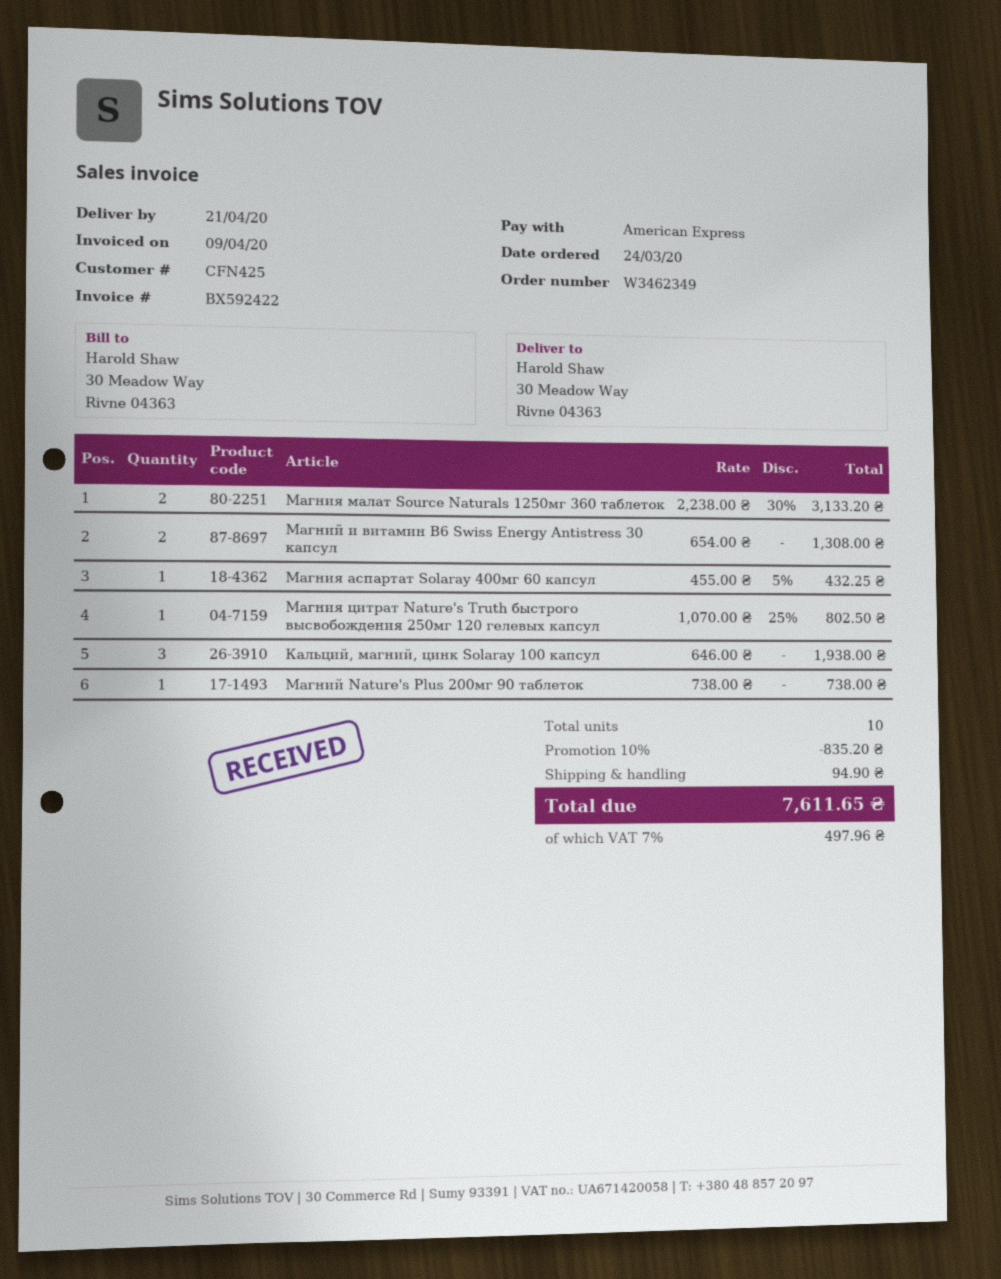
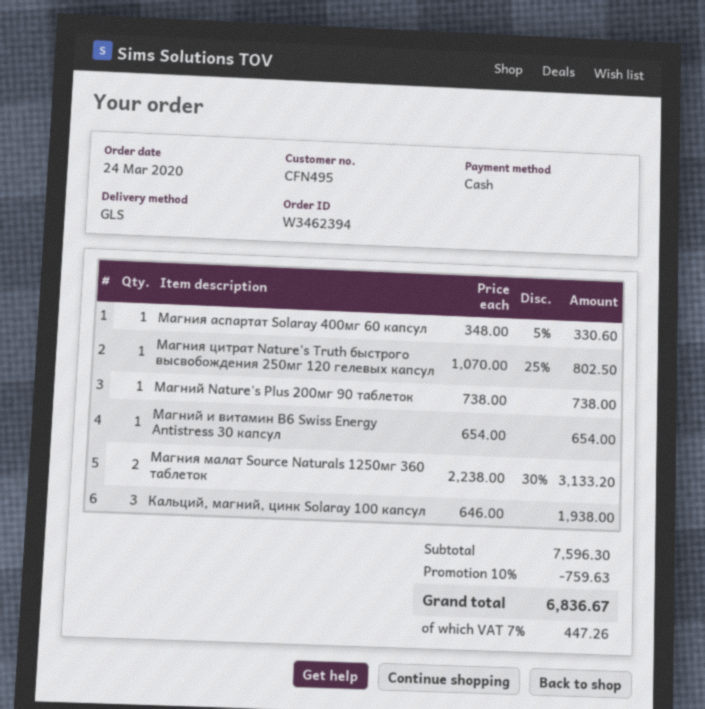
order number: W3462349 -> W3462394
customer number: CFN425 -> CFN495
payment method: American Express -> cash
Магний и витамин В6 Swiss Energy Antistress 30 капсул: 2 x 654.00 = 1308.00 -> 1 x 654.00 = 654.00
Магния аспартат Solaray 400мг 60 капсул: 1 x 455.00 - 5% = 432.25 -> 1 x 348.00 - 5% = 330.60
discount: 10% = 835.20 -> 10% = 759.63
shipping: 94.90 -> none
tax: 7% = 497.96 -> 7% = 447.26
total: 7611.65 -> 6836.67

